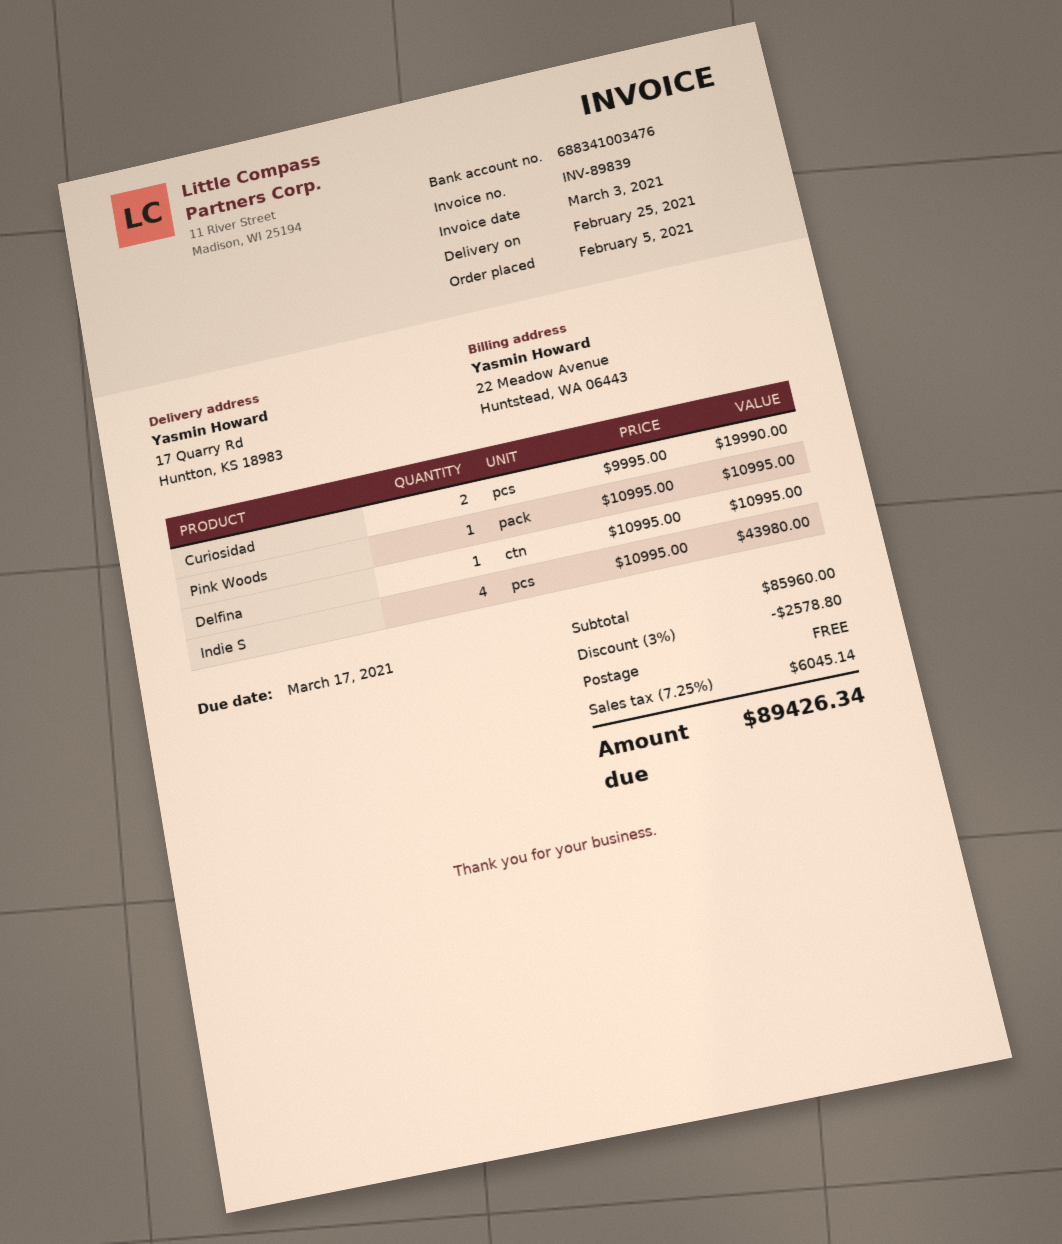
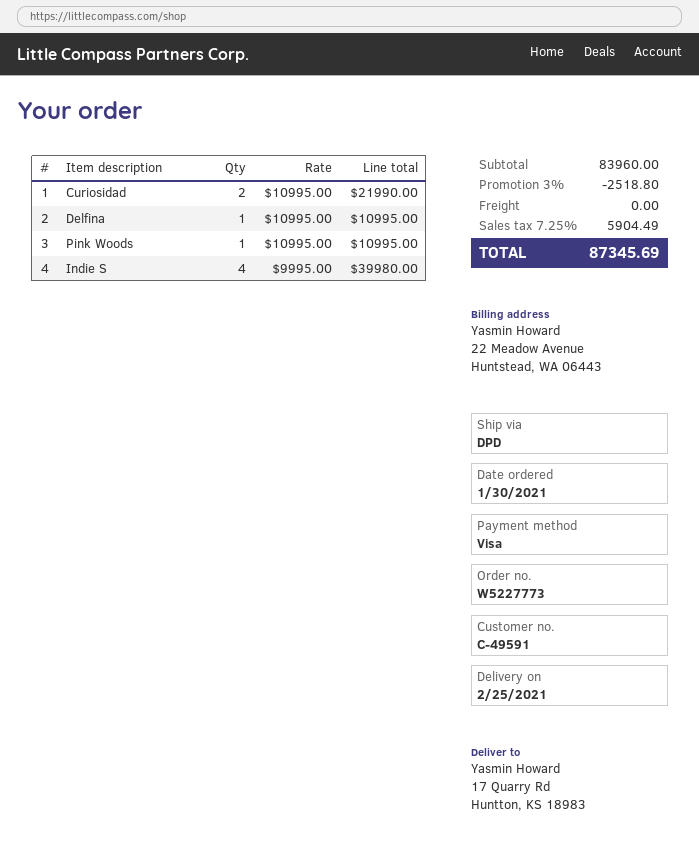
order date: 2021-02-05 -> 2021-01-30
Curiosidad: 2 x 9995.00 = 19990.00 -> 2 x 10995.00 = 21990.00
Indie S: 4 x 10995.00 = 43980.00 -> 4 x 9995.00 = 39980.00
subtotal: 85960.00 -> 83960.00
discount: 3% = 2578.80 -> 3% = 2518.80
tax: 7.25% = 6045.14 -> 7.25% = 5904.49
total: 89426.34 -> 87345.69

